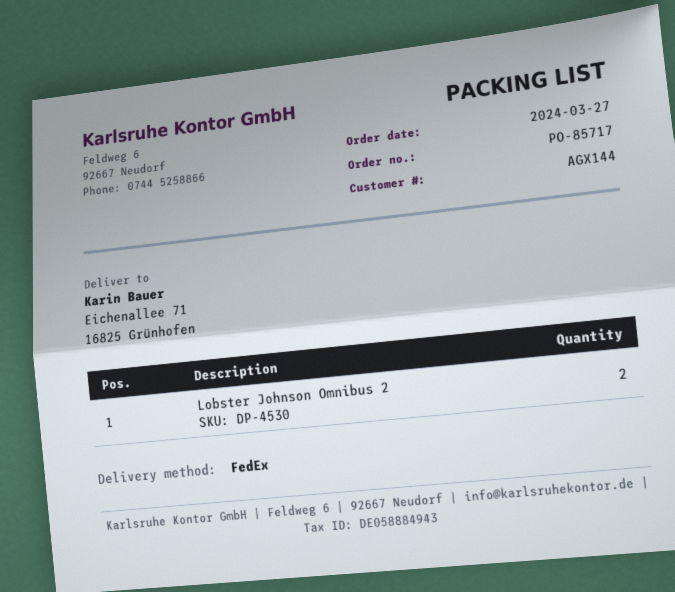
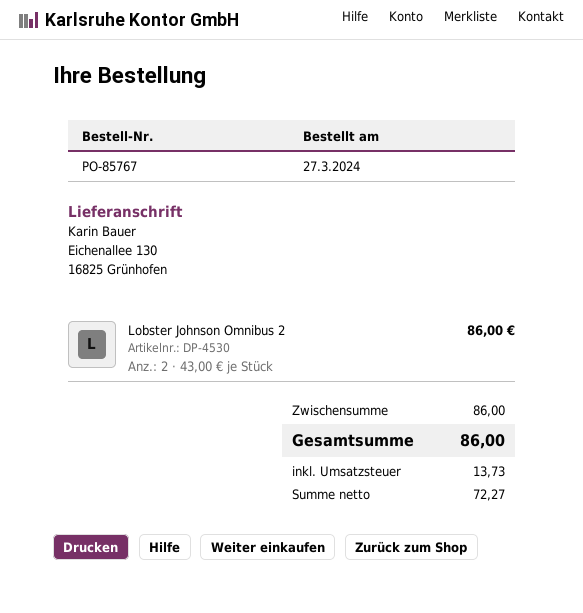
order number: PO-85717 -> PO-85767
ship to: Eichenallee 71, 16825 Grünhofen -> Eichenallee 130, 16825 Grünhofen

